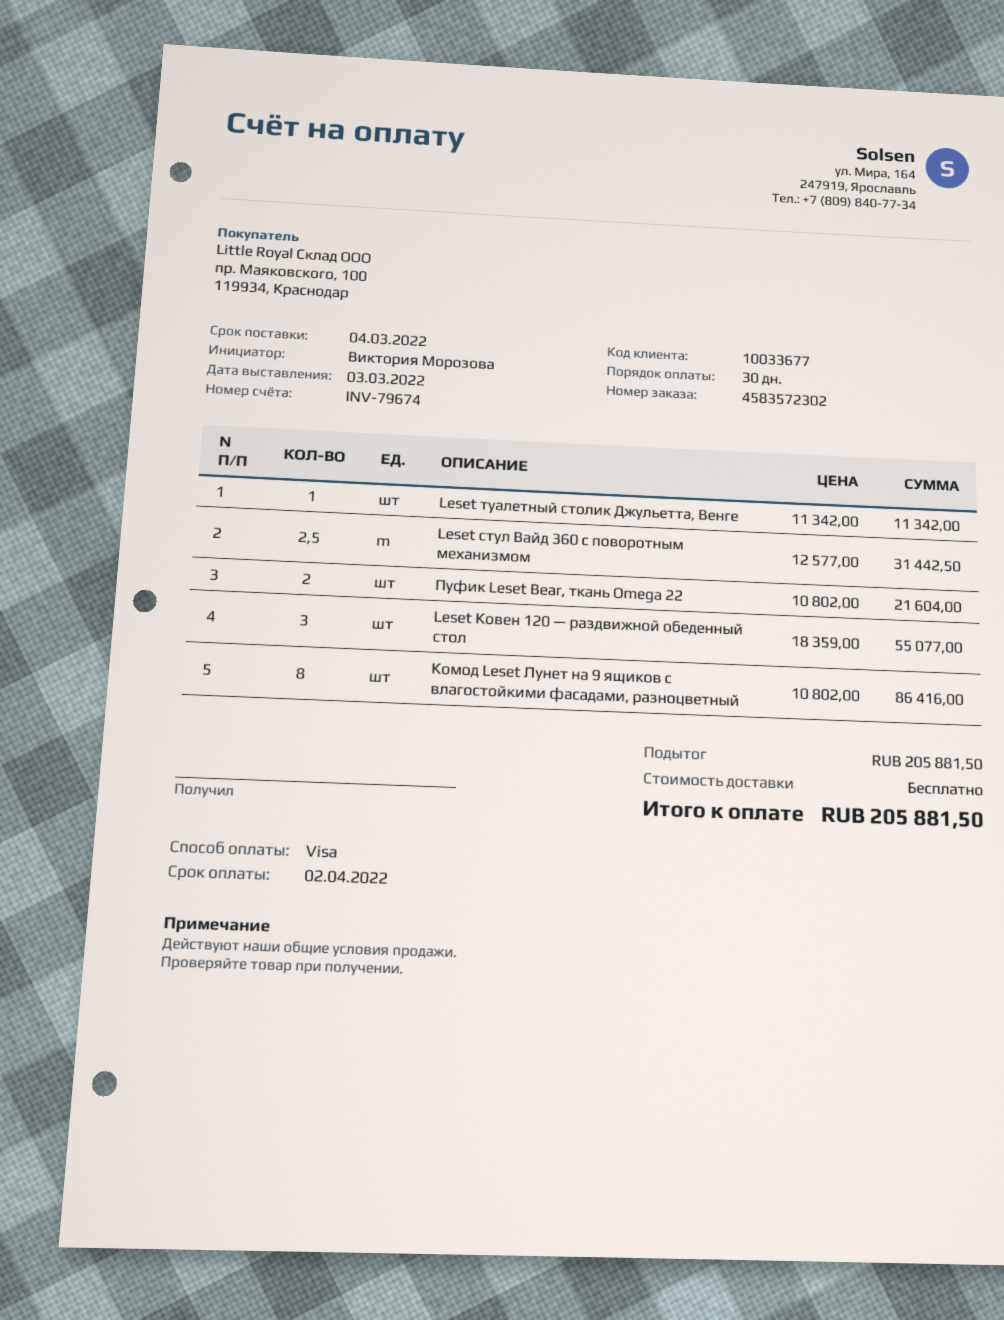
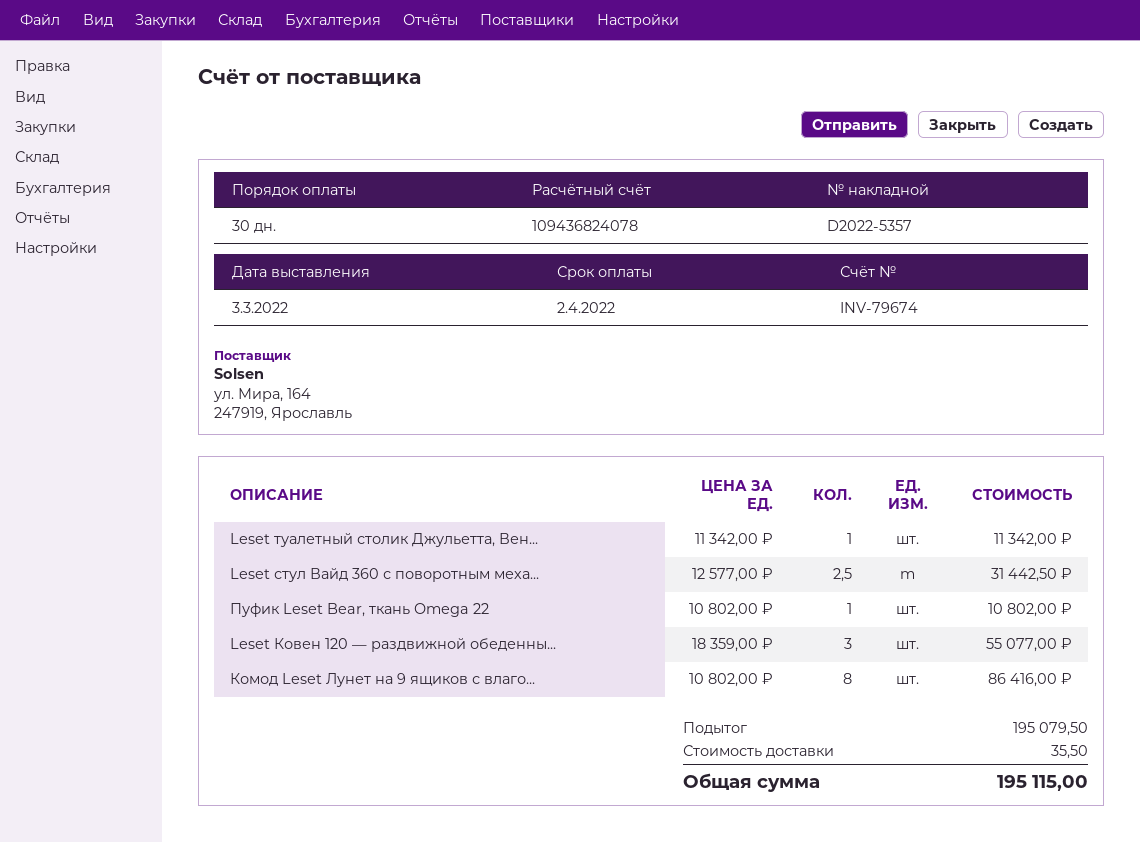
Пуфик Leset Bear, ткань Omega 22: 2 x 10802.00 = 21604.00 -> 1 x 10802.00 = 10802.00
subtotal: 205881.50 -> 195079.50
shipping: 0.00 -> 35.50
total: 205881.50 -> 195115.00

